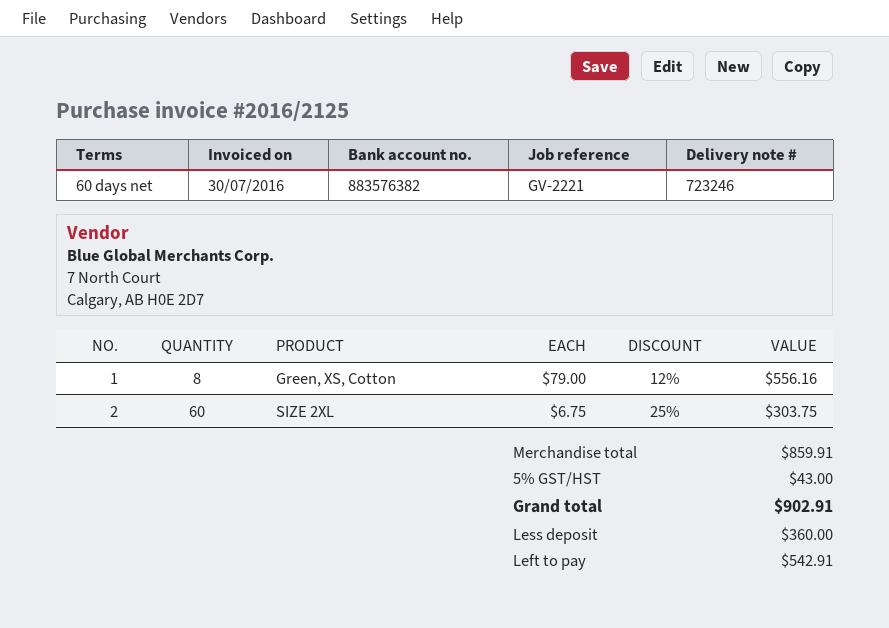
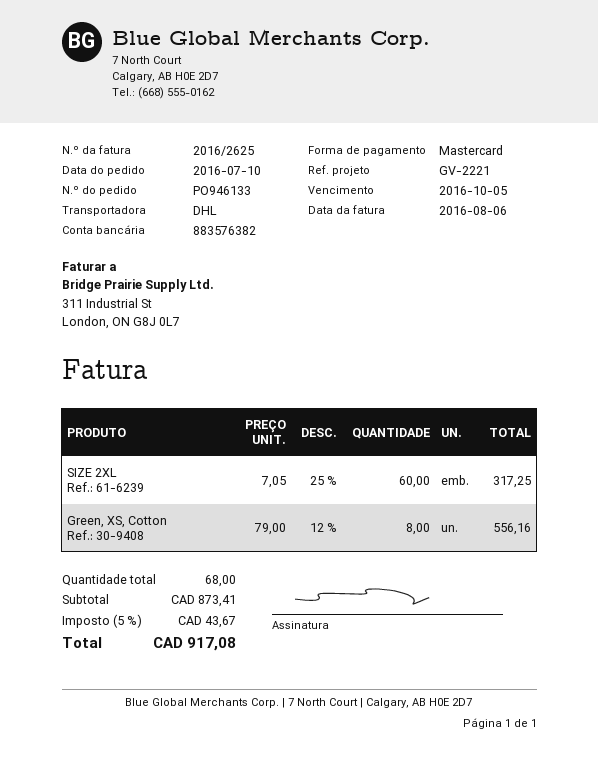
invoice number: 2016/2125 -> 2016/2625
invoice date: 2016-07-30 -> 2016-08-06
SIZE 2XL: 60 x 6.75 - 25% = 303.75 -> 60 x 7.05 - 25% = 317.25
subtotal: 859.91 -> 873.41
tax: 5% = 43.00 -> 5% = 43.67
total: 902.91 -> 917.08

